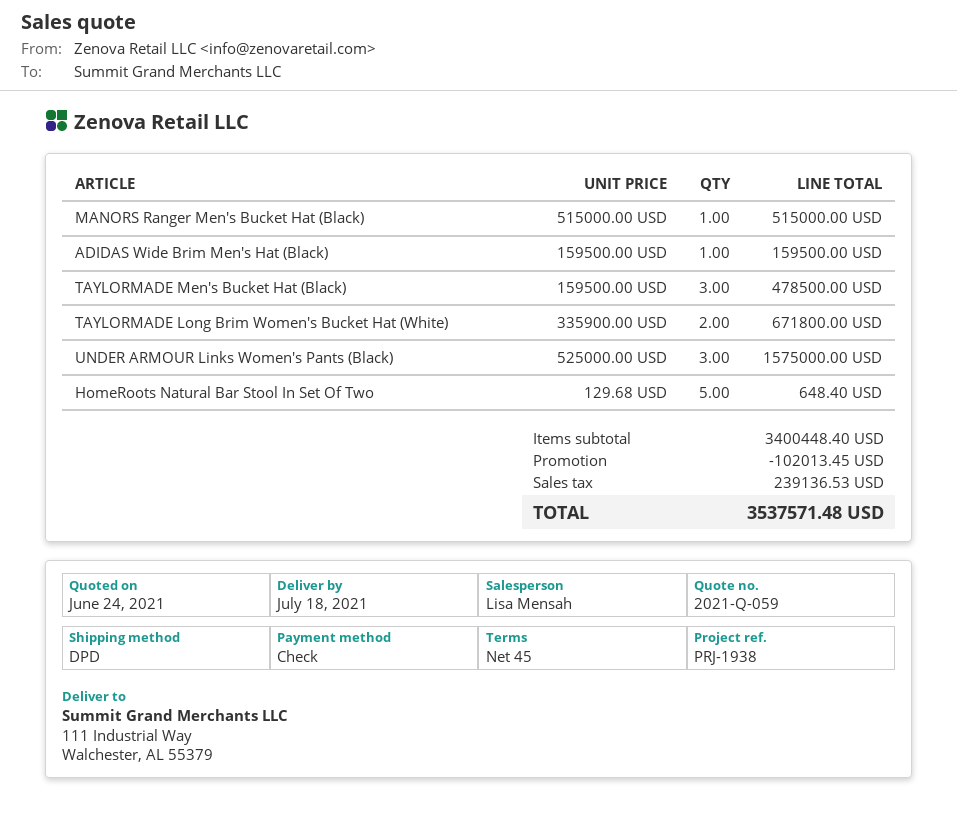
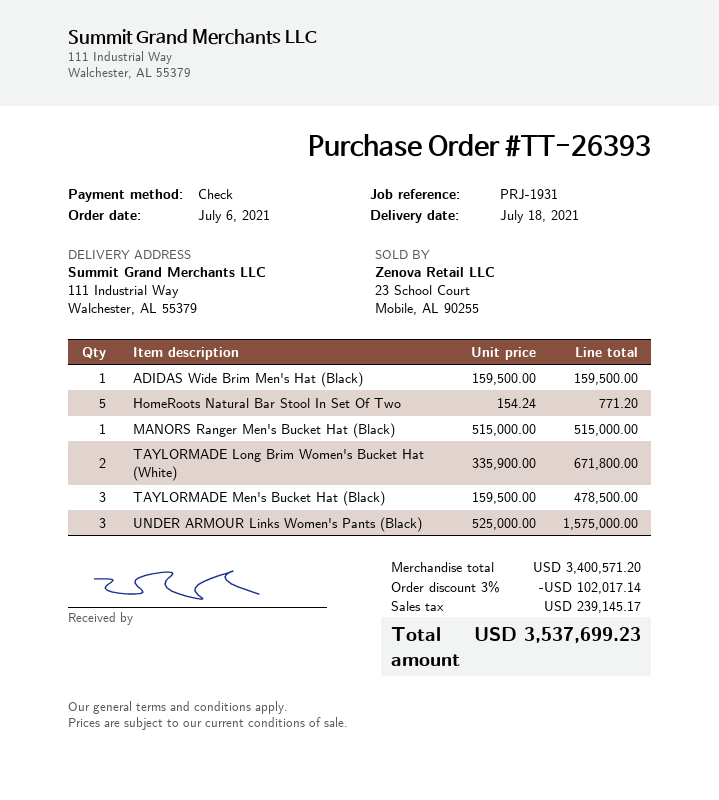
reference: PRJ-1938 -> PRJ-1931
HomeRoots Natural Bar Stool In Set Of Two: 5 x 129.68 = 648.40 -> 5 x 154.24 = 771.20
subtotal: 3400448.40 -> 3400571.20
discount: 102013.45 -> 102017.14
tax: 239136.53 -> 239145.17
total: 3537571.48 -> 3537699.23

